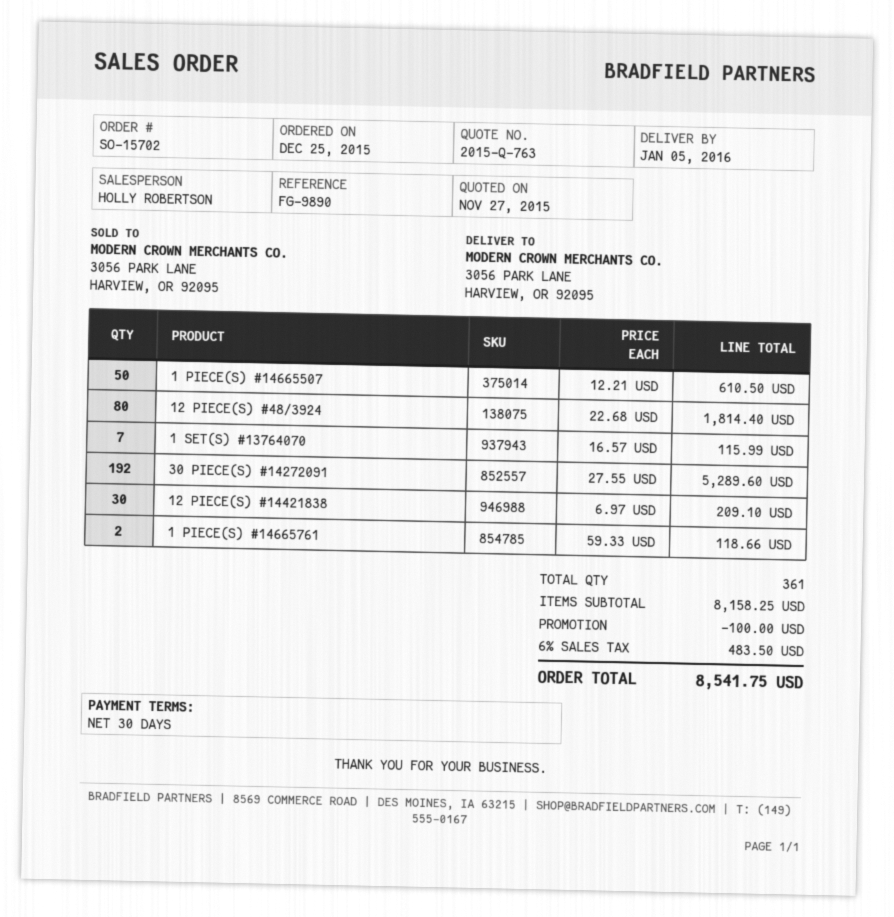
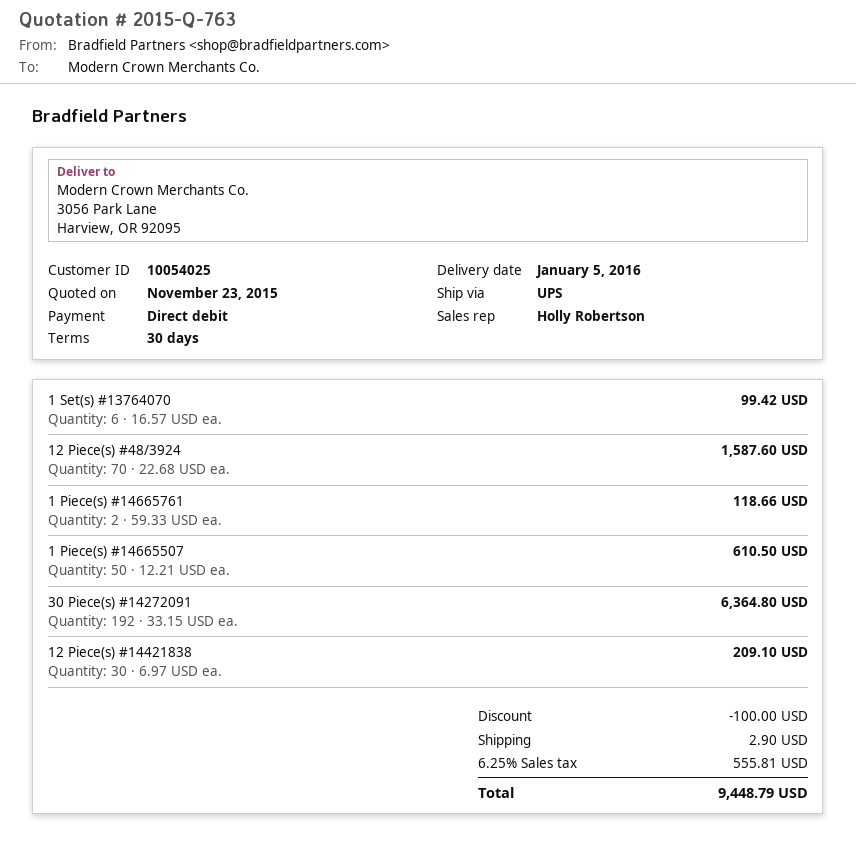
quote date: 2015-11-27 -> 2015-11-23
12 PIECE(S) #48/3924: 80 x 22.68 = 1814.40 -> 70 x 22.68 = 1587.60
1 SET(S) #13764070: 7 x 16.57 = 115.99 -> 6 x 16.57 = 99.42
30 PIECE(S) #14272091: 192 x 27.55 = 5289.60 -> 192 x 33.15 = 6364.80
shipping: none -> 2.90
tax: 6% = 483.50 -> 6.25% = 555.81
total: 8541.75 -> 9448.79

